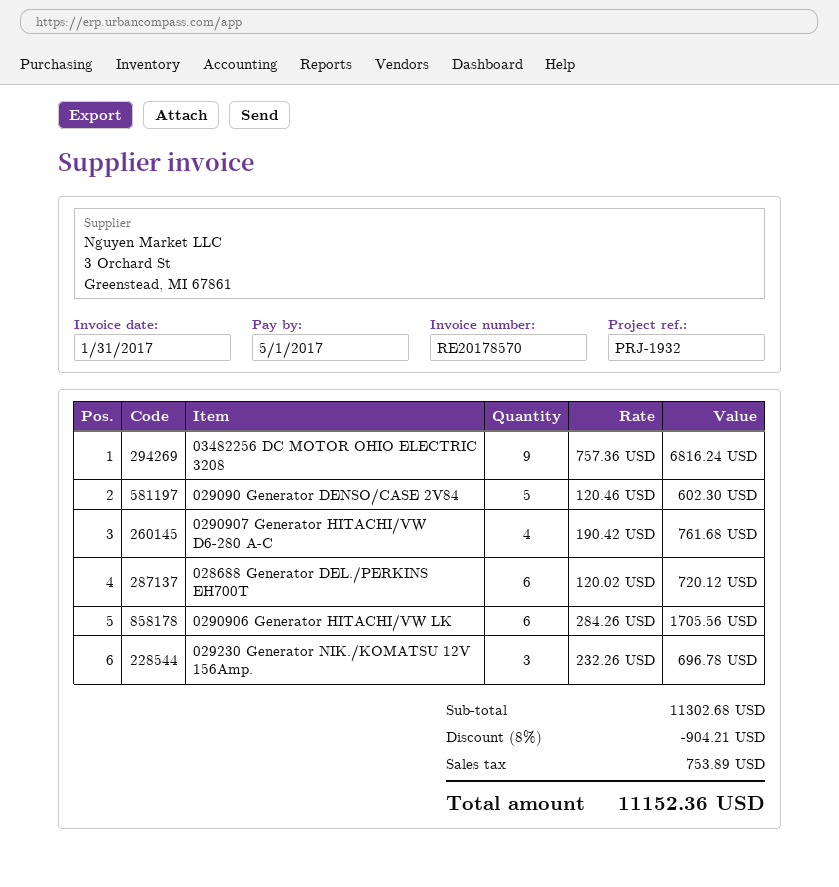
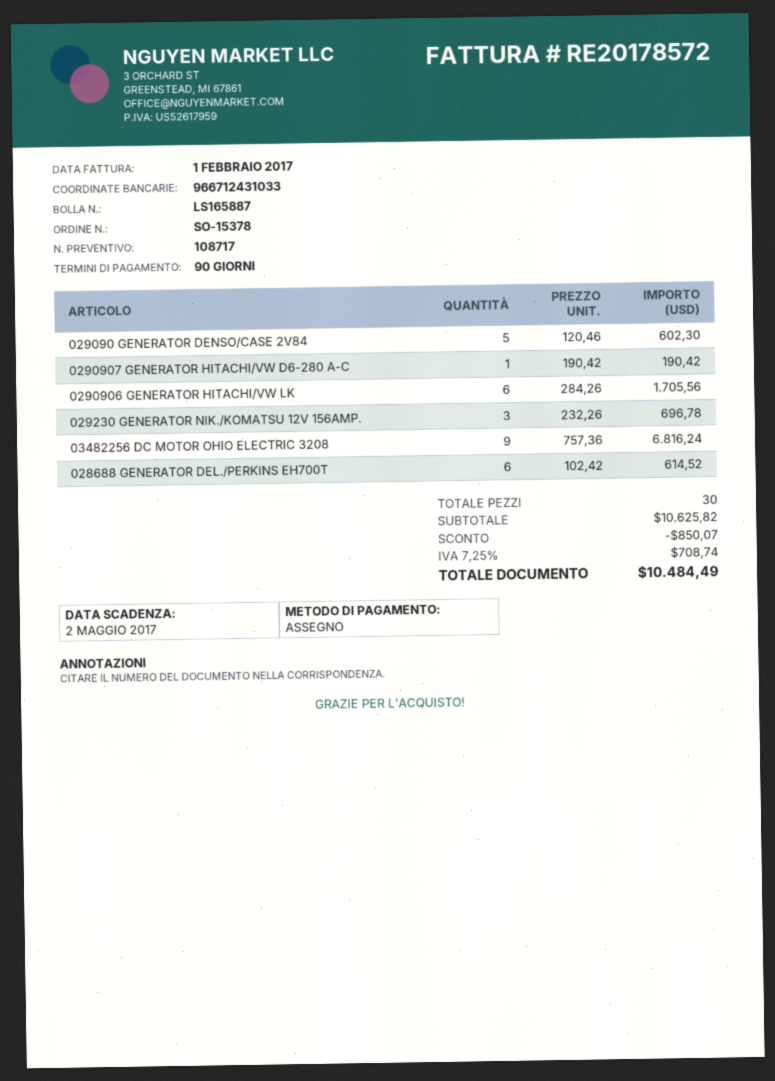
invoice number: RE20178570 -> RE20178572
invoice date: 2017-01-31 -> 2017-02-01
due date: 2017-05-01 -> 2017-05-02
0290907 Generator HITACHI/VW D6-280 A-C: 4 x 190.42 = 761.68 -> 1 x 190.42 = 190.42
028688 Generator DEL./PERKINS EH700T: 6 x 120.02 = 720.12 -> 6 x 102.42 = 614.52
subtotal: 11302.68 -> 10625.82
discount: 904.21 -> 850.07
tax: 753.89 -> 708.74
total: 11152.36 -> 10484.49

